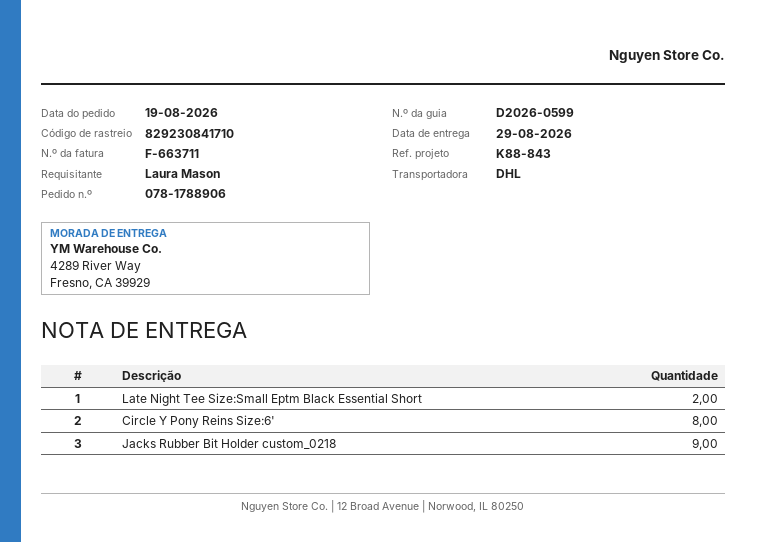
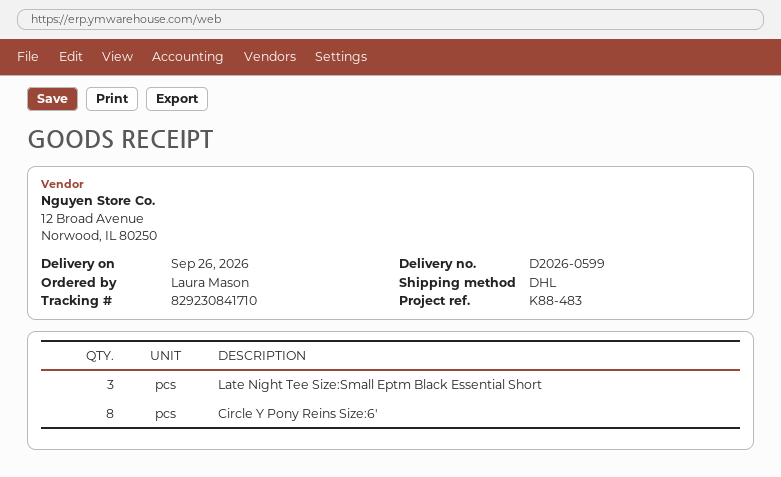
delivery date: 2026-08-29 -> 2026-09-26
reference: K88-843 -> K88-483
Late Night Tee Size:Small Eptm Black Essential Short: 2 -> 3
Jacks Rubber Bit Holder custom_0218: 9 -> none

